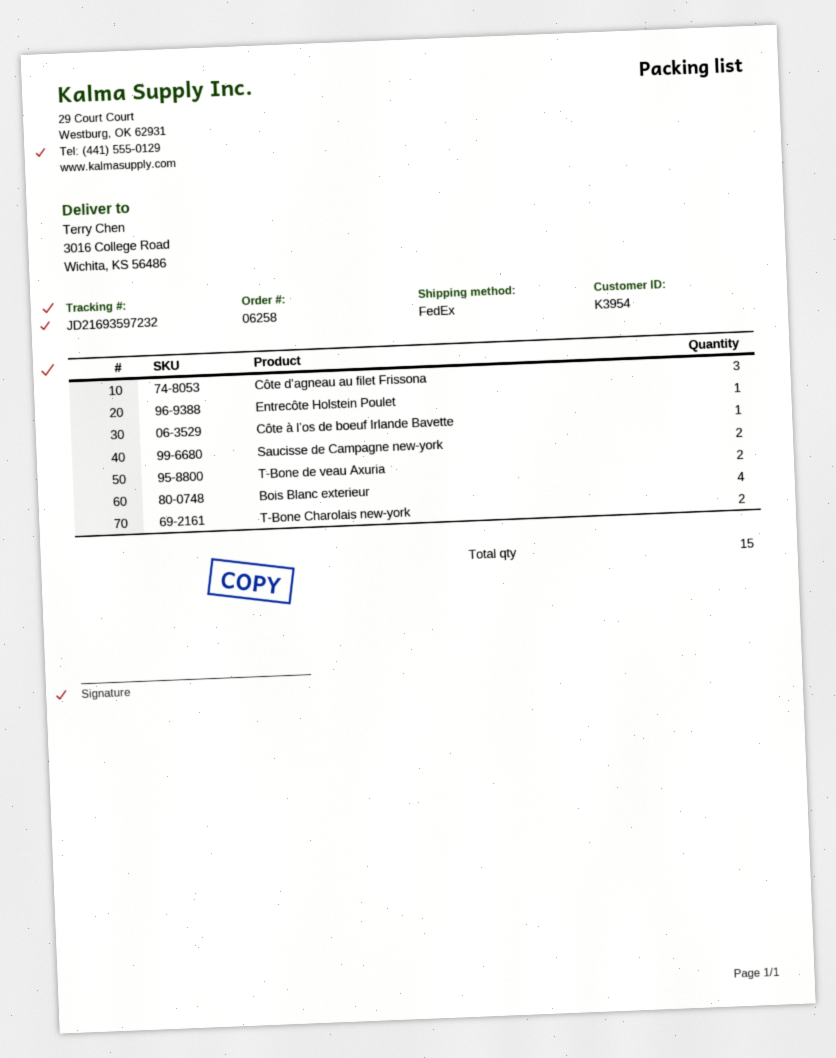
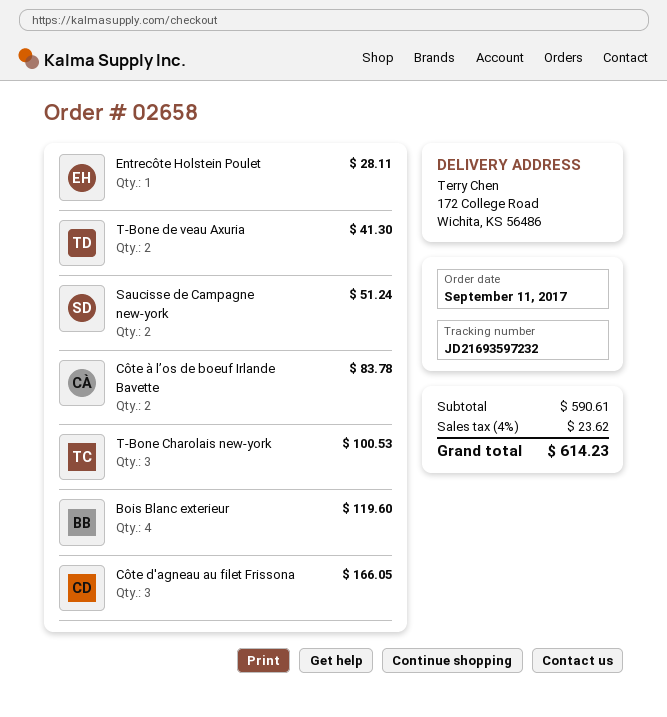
order number: 06258 -> 02658
ship to: 3016 College Road, Wichita, KS 56486 -> 172 College Road, Wichita, KS 56486
Côte à l’os de boeuf Irlande Bavette: 1 -> 2
T-Bone Charolais new-york: 2 -> 3

